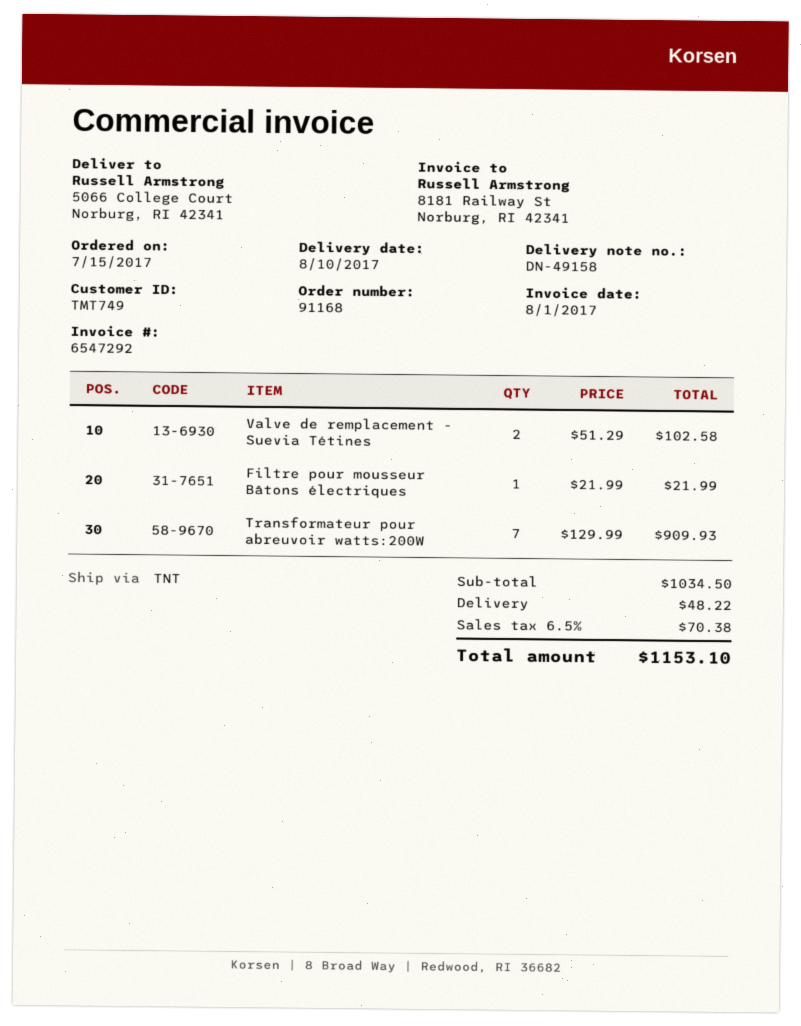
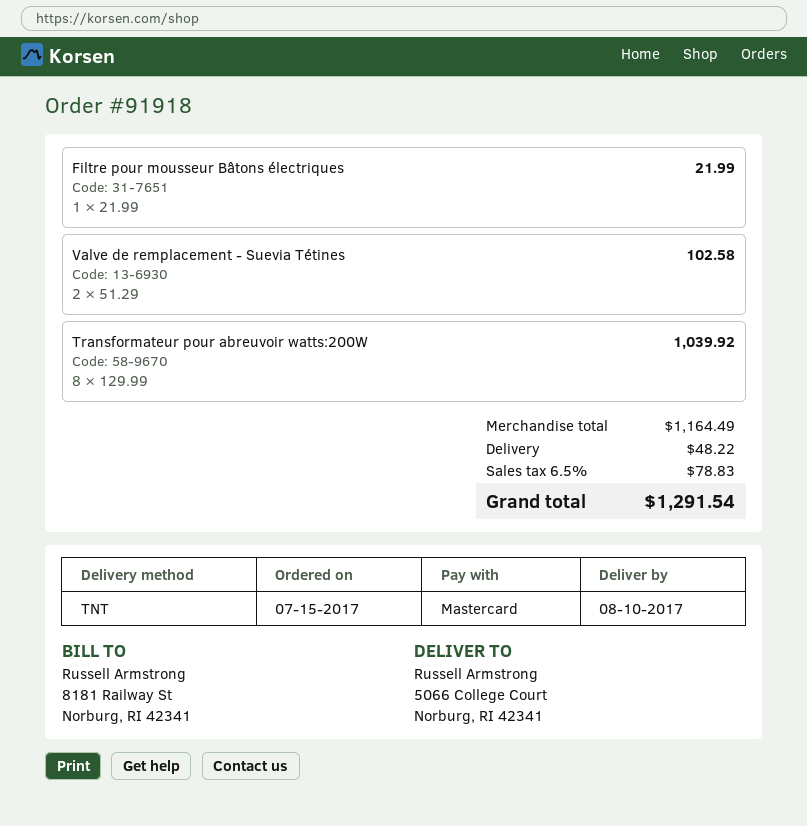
order number: 91168 -> 91918
Transformateur pour abreuvoir watts:200W: 7 x 129.99 = 909.93 -> 8 x 129.99 = 1039.92
subtotal: 1034.50 -> 1164.49
tax: 6.5% = 70.38 -> 6.5% = 78.83
total: 1153.10 -> 1291.54

